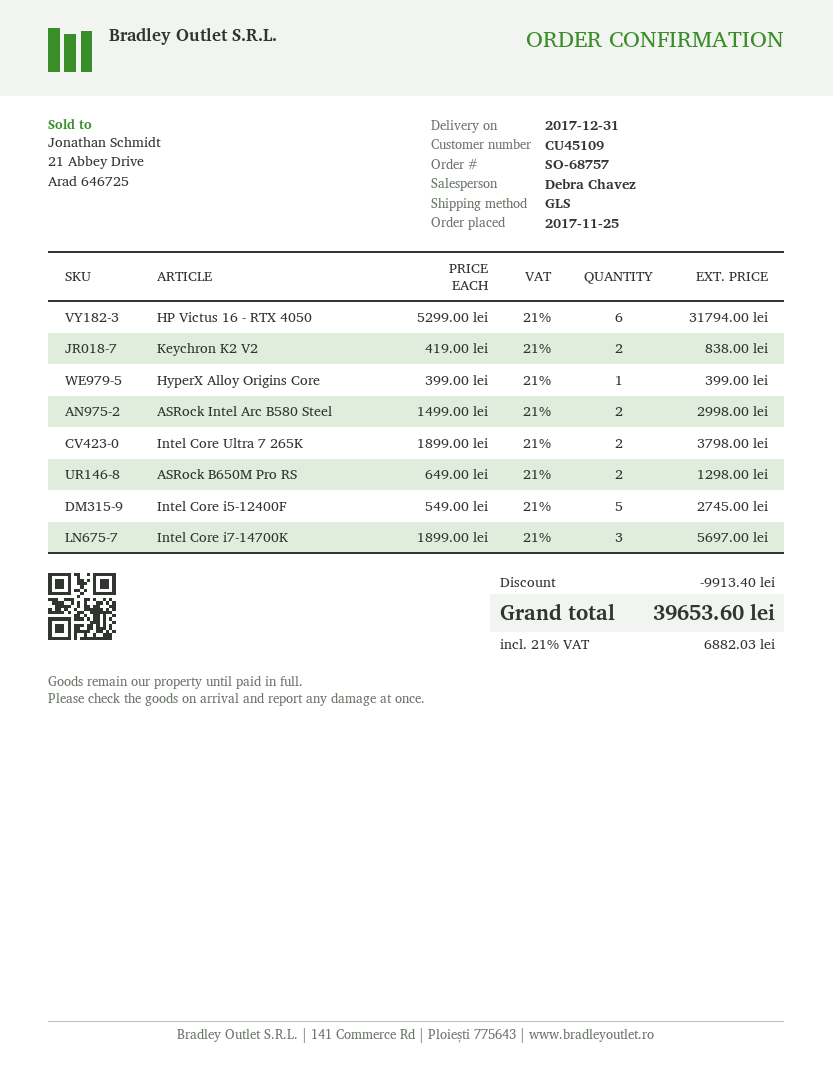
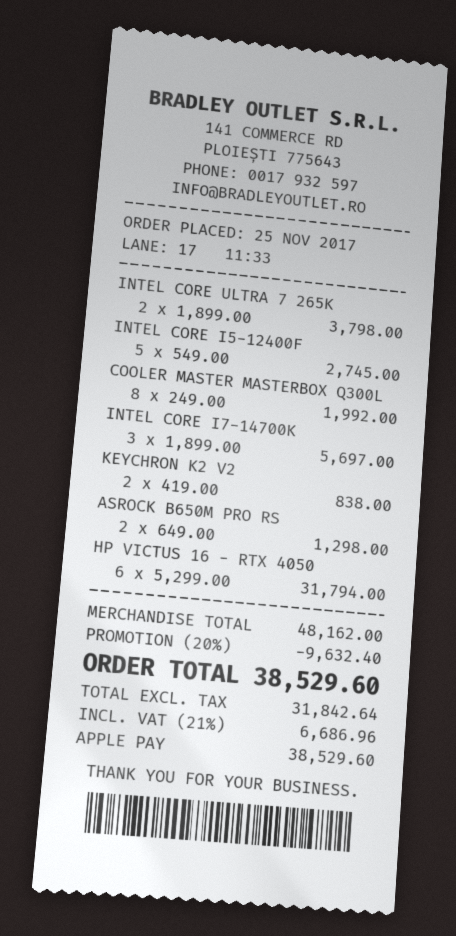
HyperX Alloy Origins Core: 1 x 399.00 = 399.00 -> none
ASRock Intel Arc B580 Steel: 2 x 1499.00 = 2998.00 -> none
COOLER MASTER MASTERBOX Q300L: none -> 8 x 249.00 = 1992.00
discount: 9913.40 -> 9632.40
tax: 21% = 6882.03 -> 21% = 6686.96
total: 39653.60 -> 38529.60

